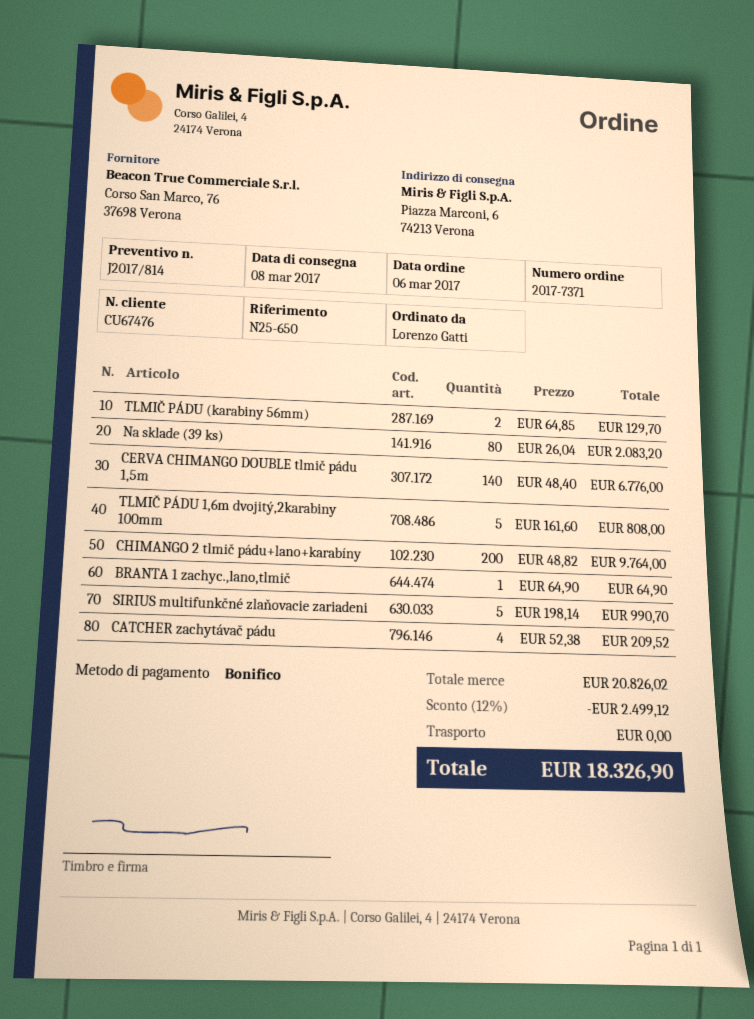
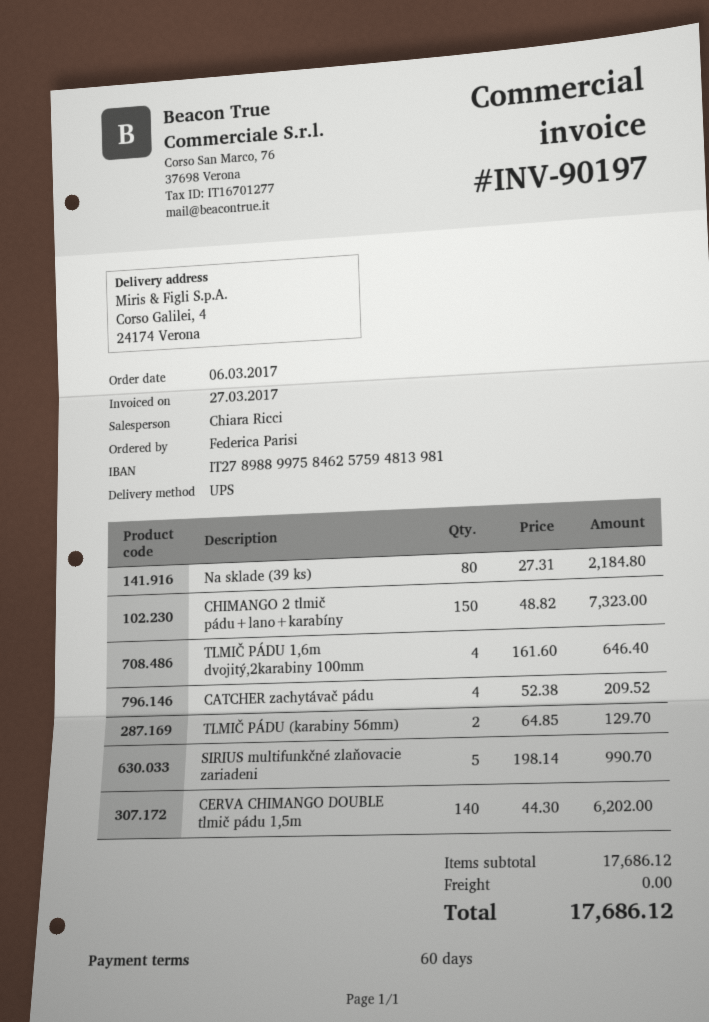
ordered by: Lorenzo Gatti -> Federica Parisi
ship to: Piazza Marconi, 6, 74213 Verona -> Corso Galilei, 4, 24174 Verona
Na sklade (39 ks): 80 x 26.04 = 2083.20 -> 80 x 27.31 = 2184.80
CERVA CHIMANGO DOUBLE tlmič pádu 1,5m: 140 x 48.40 = 6776.00 -> 140 x 44.30 = 6202.00
TLMIČ PÁDU 1,6m dvojitý,2karabiny 100mm: 5 x 161.60 = 808.00 -> 4 x 161.60 = 646.40
CHIMANGO 2 tlmič pádu+lano+karabíny: 200 x 48.82 = 9764.00 -> 150 x 48.82 = 7323.00
BRANTA 1 zachyc.,lano,tlmič: 1 x 64.90 = 64.90 -> none
subtotal: 20826.02 -> 17686.12
discount: 12% = 2499.12 -> none
total: 18326.90 -> 17686.12

